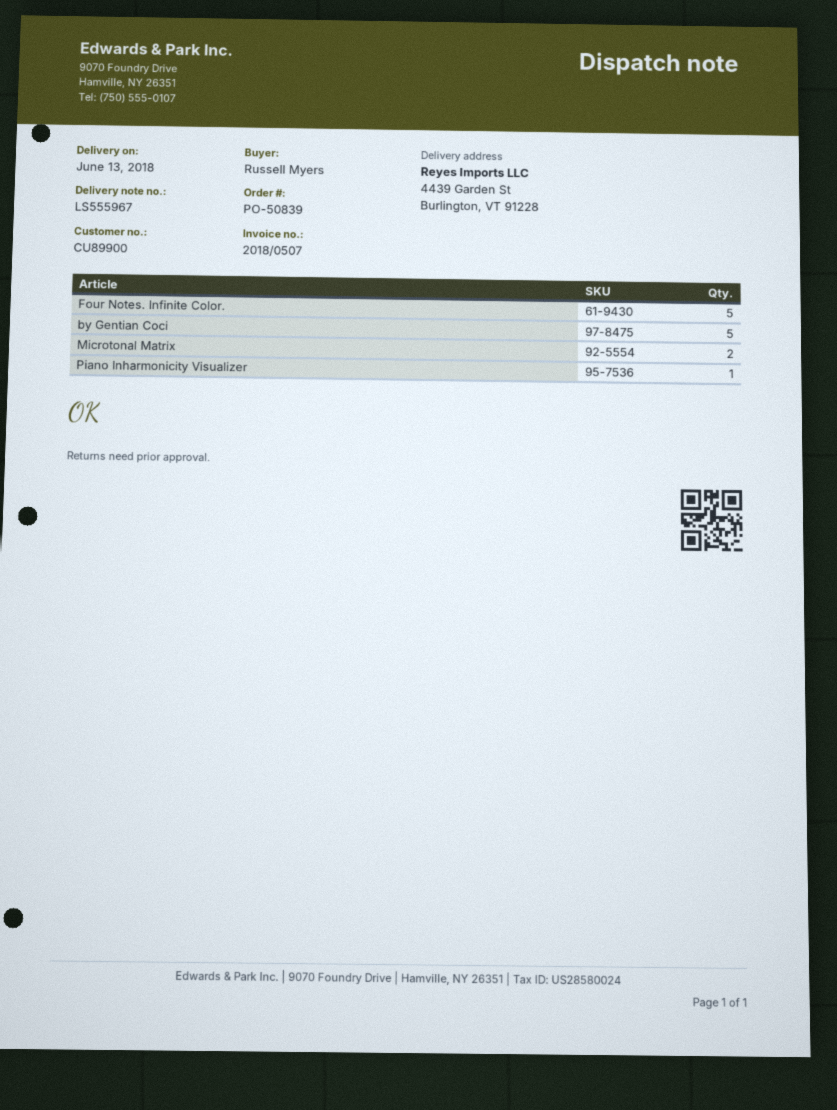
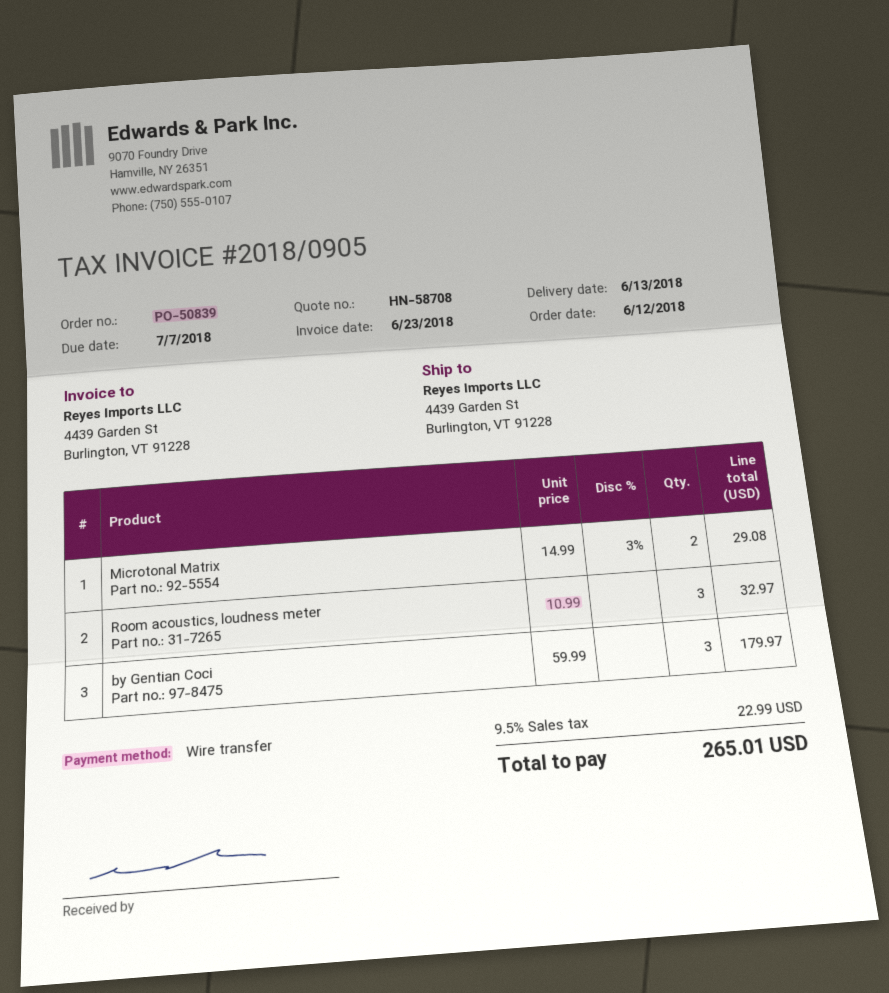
invoice number: 2018/0507 -> 2018/0905
Four Notes. Infinite Color.: 5 -> none
by Gentian Coci: 5 -> 3
Piano Inharmonicity Visualizer: 1 -> none
Room acoustics, loudness meter: none -> 3

